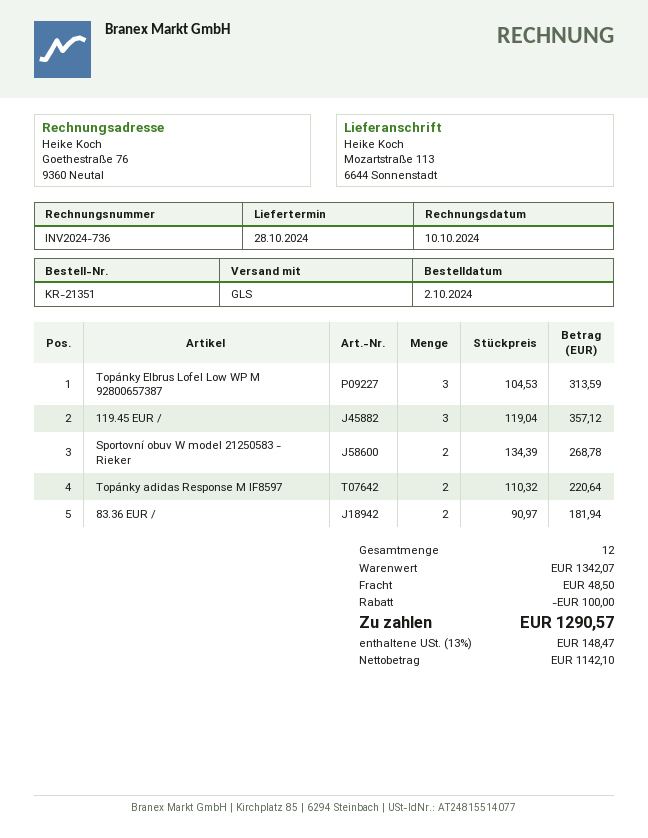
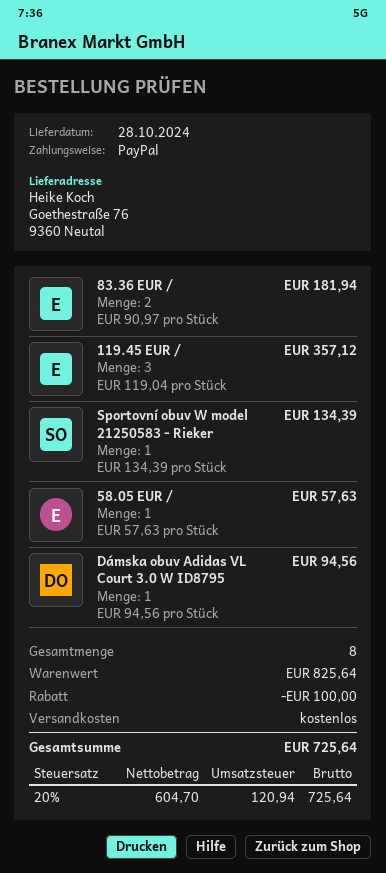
ship to: Mozartstraße 113, 6644 Sonnenstadt -> Goethestraße 76, 9360 Neutal
Topánky Elbrus Lofel Low WP M 92800657387: 3 x 104.53 = 313.59 -> none
Sportovní obuv W model 21250583 - Rieker: 2 x 134.39 = 268.78 -> 1 x 134.39 = 134.39
Topánky adidas Response M IF8597: 2 x 110.32 = 220.64 -> none
58.05 EUR /: none -> 1 x 57.63 = 57.63
Dámska obuv Adidas VL Court 3.0 W ID8795: none -> 1 x 94.56 = 94.56
total quantity: 12 -> 8
subtotal: 1342.07 -> 825.64
shipping: 48.50 -> 0.00
net: 1142.10 -> 604.70
tax: 13% = 148.47 -> 20% = 120.94
total: 1290.57 -> 725.64

